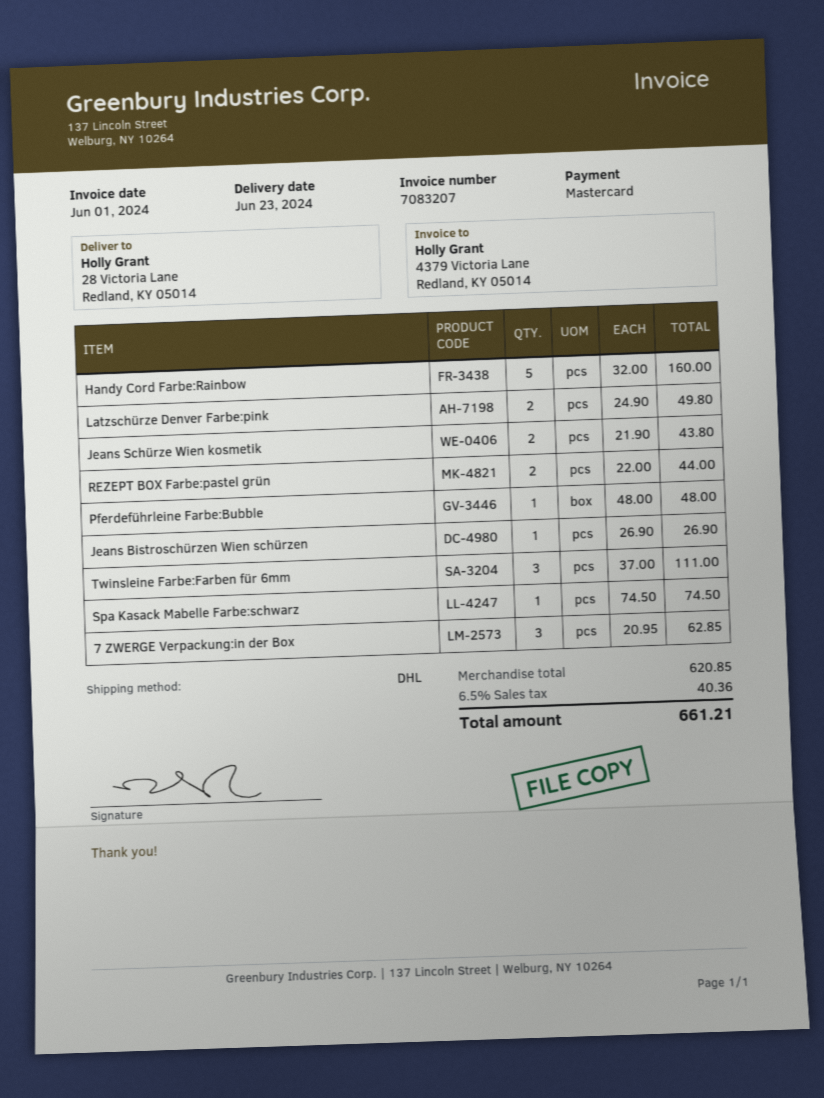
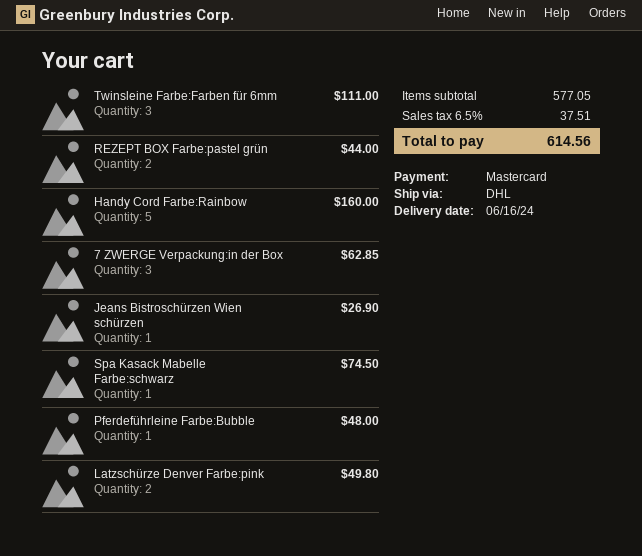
delivery date: 2024-06-23 -> 2024-06-16
Jeans Schürze Wien kosmetik: 2 for 43.80 -> none
subtotal: 620.85 -> 577.05
tax: 6.5% = 40.36 -> 6.5% = 37.51
total: 661.21 -> 614.56

